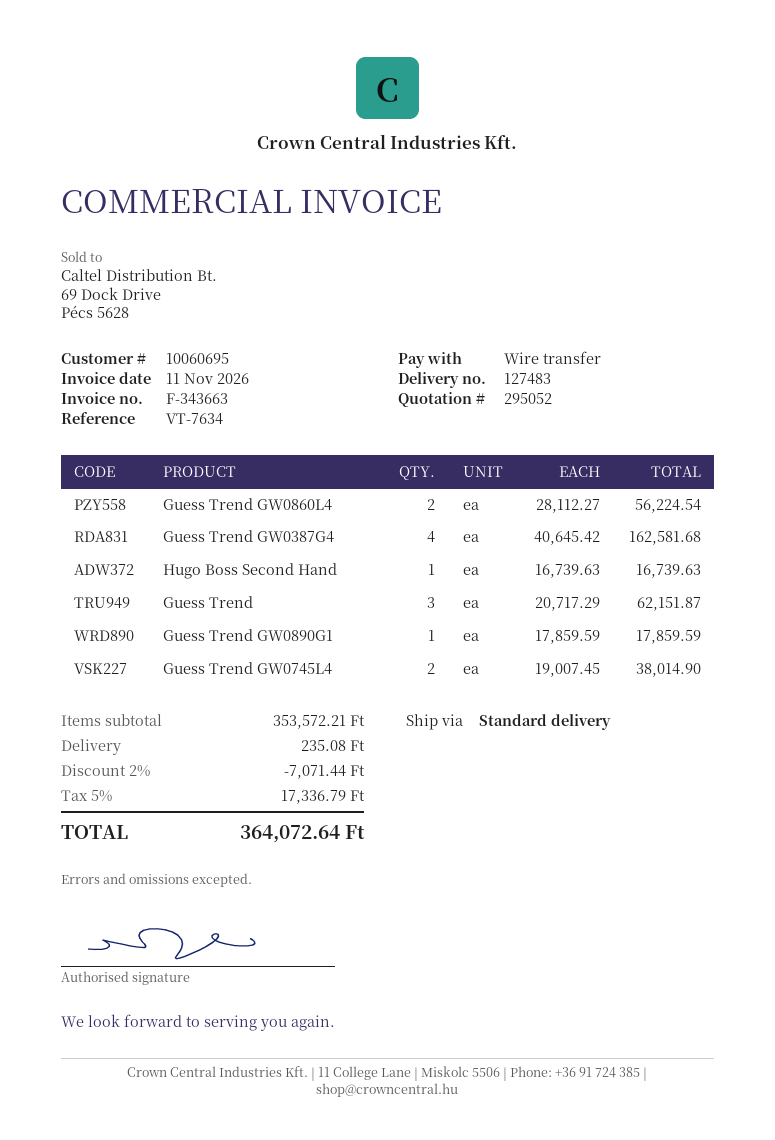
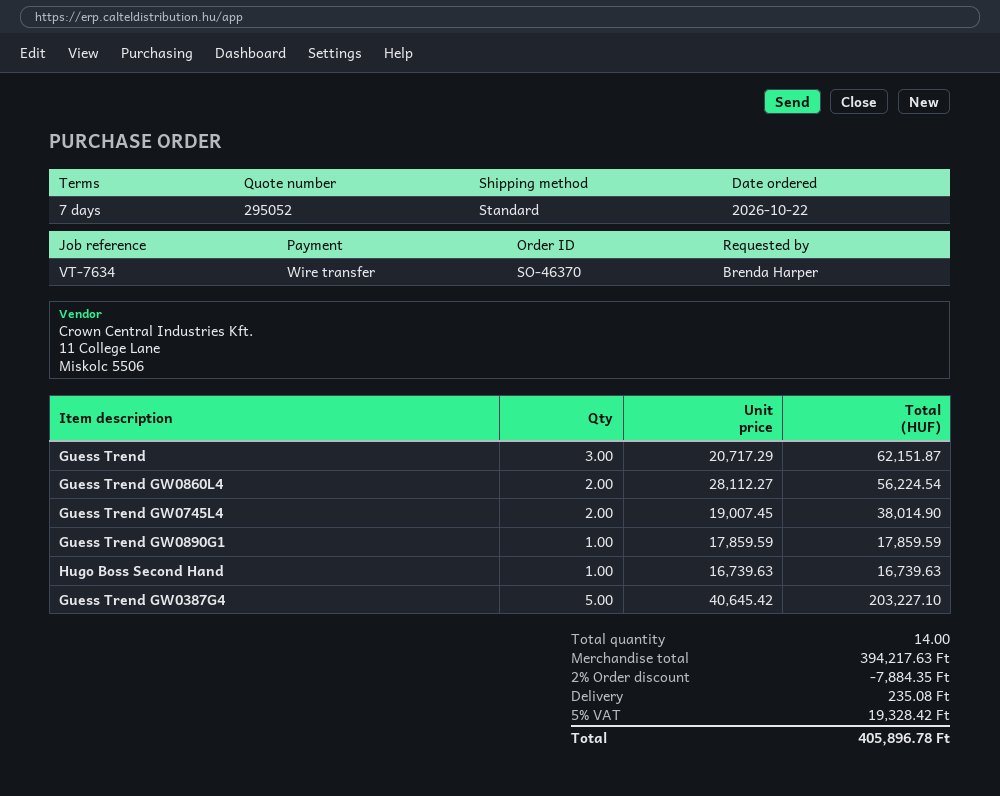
Guess Trend GW0387G4: 4 x 40645.42 = 162581.68 -> 5 x 40645.42 = 203227.10
subtotal: 353572.21 -> 394217.63
discount: 2% = 7071.44 -> 2% = 7884.35
tax: 5% = 17336.79 -> 5% = 19328.42
total: 364072.64 -> 405896.78

